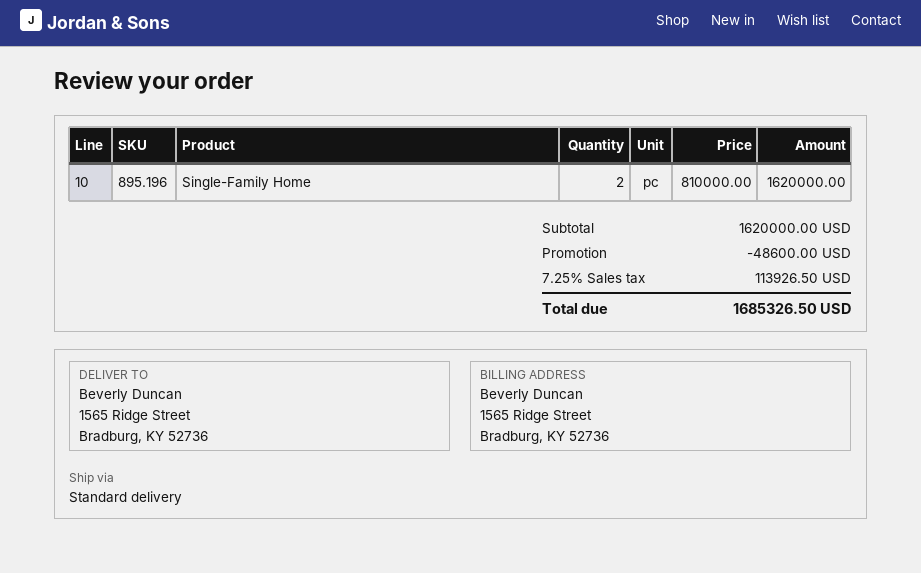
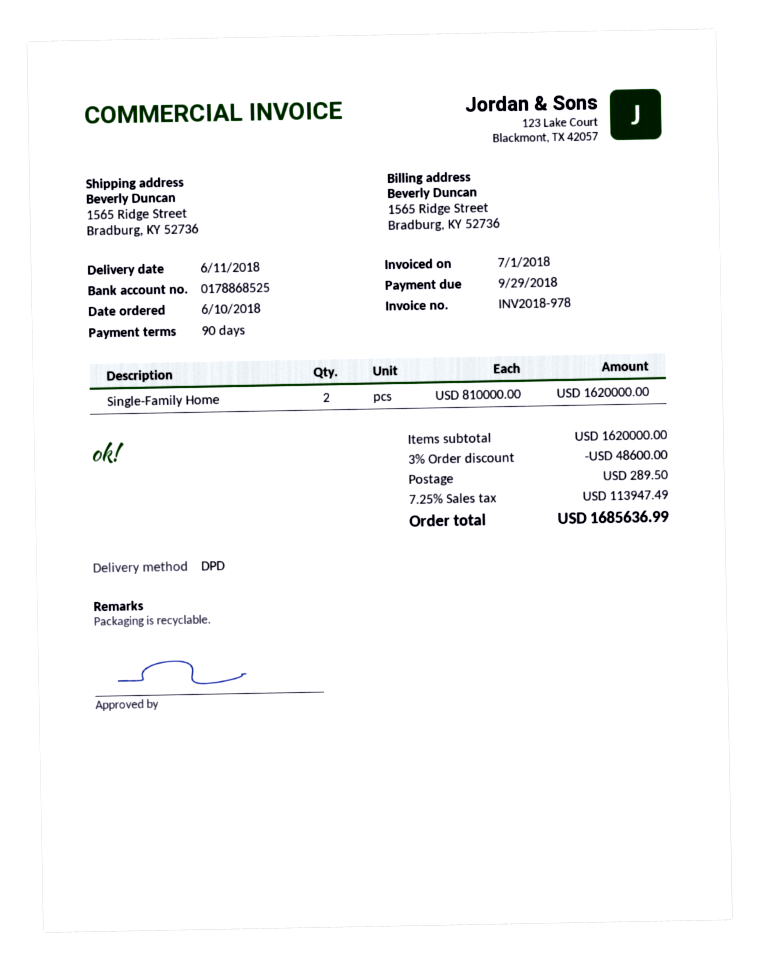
shipping method: standard -> DPD
shipping: none -> 289.50
tax: 7.25% = 113926.50 -> 7.25% = 113947.49
total: 1685326.50 -> 1685636.99

